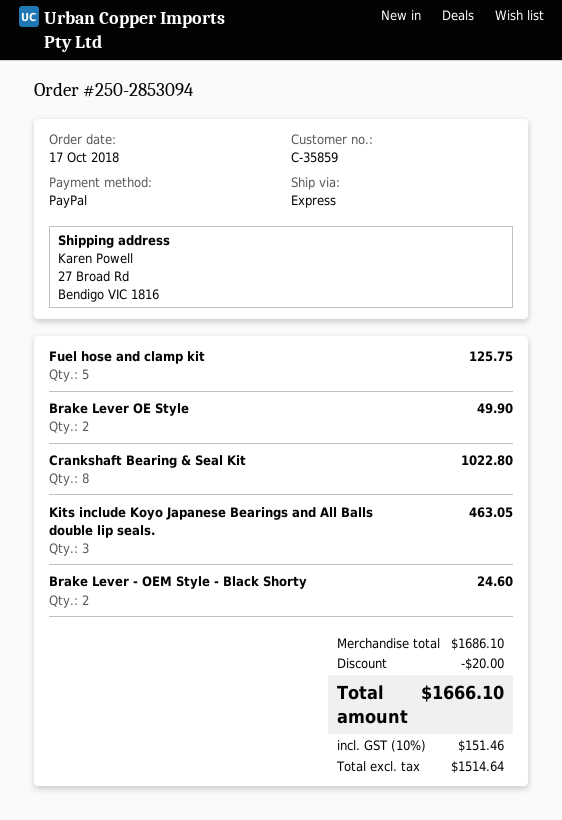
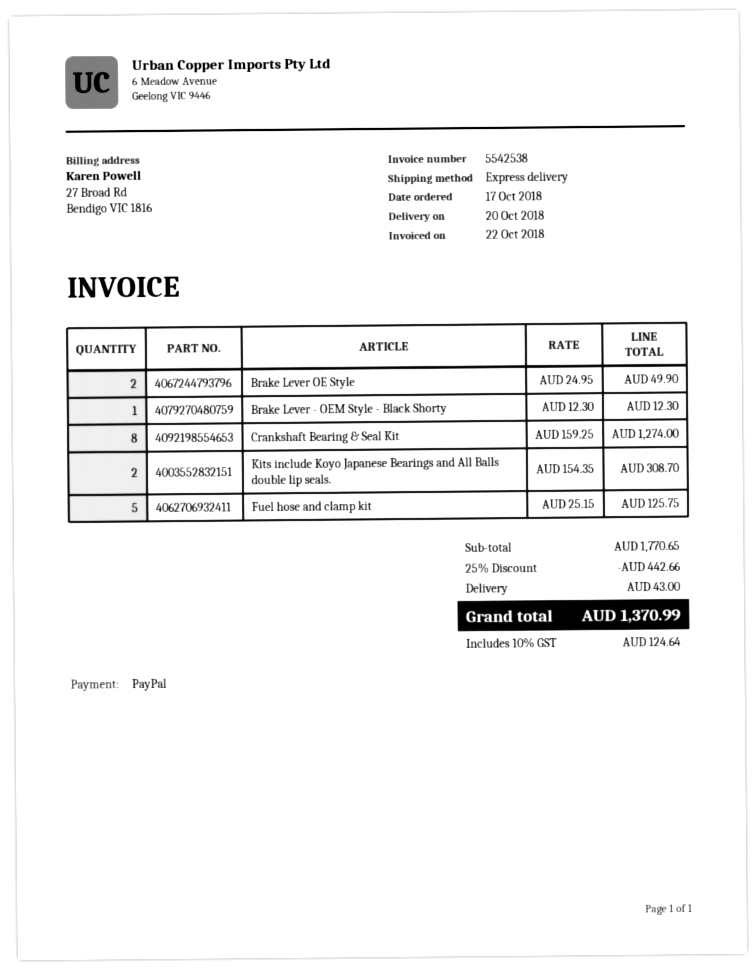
Crankshaft Bearing & Seal Kit: 8 for 1022.80 -> 8 for 1274.00
Kits include Koyo Japanese Bearings and All Balls double lip seals.: 3 for 463.05 -> 2 for 308.70
Brake Lever - OEM Style - Black Shorty: 2 for 24.60 -> 1 for 12.30
subtotal: 1686.10 -> 1770.65
discount: 20.00 -> 442.66
shipping: none -> 43.00
tax: 10% = 151.46 -> 10% = 124.64
total: 1666.10 -> 1370.99

